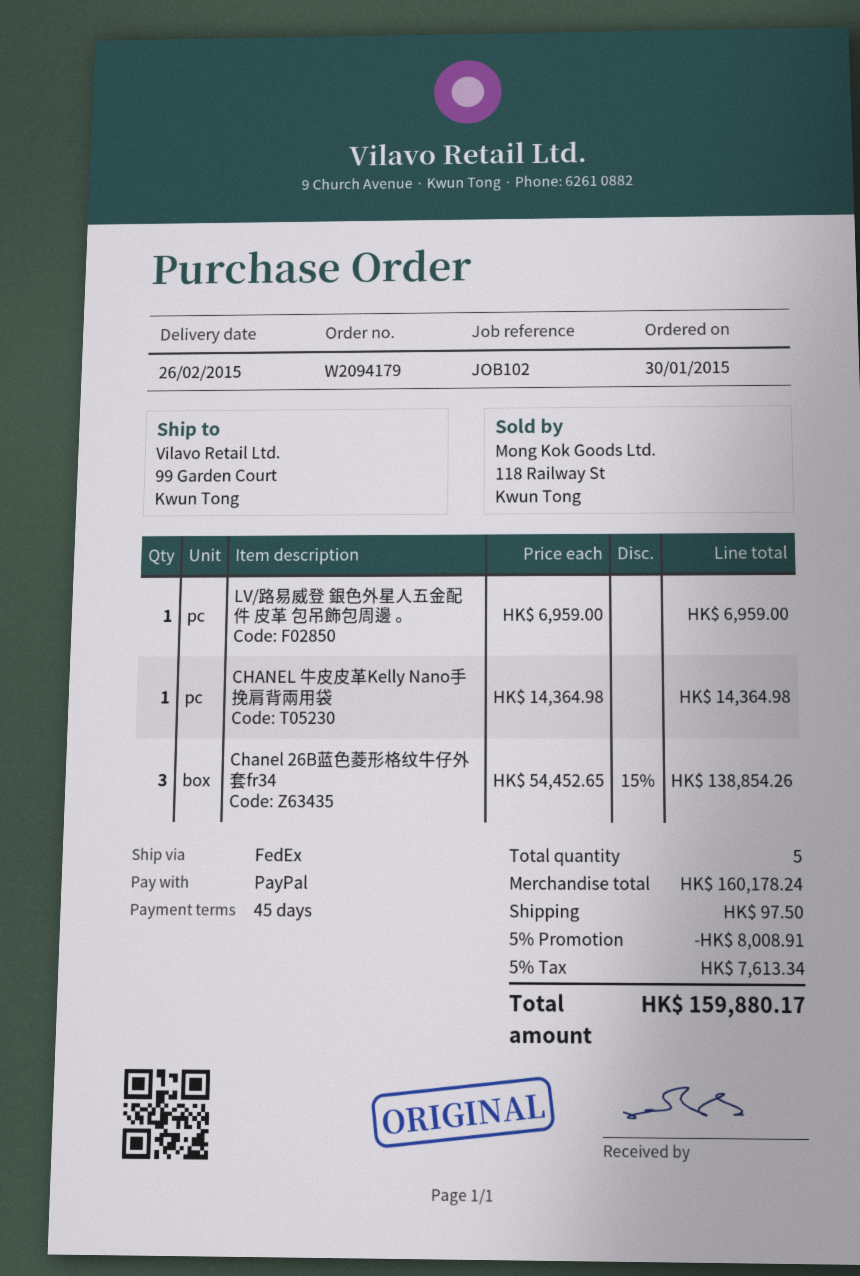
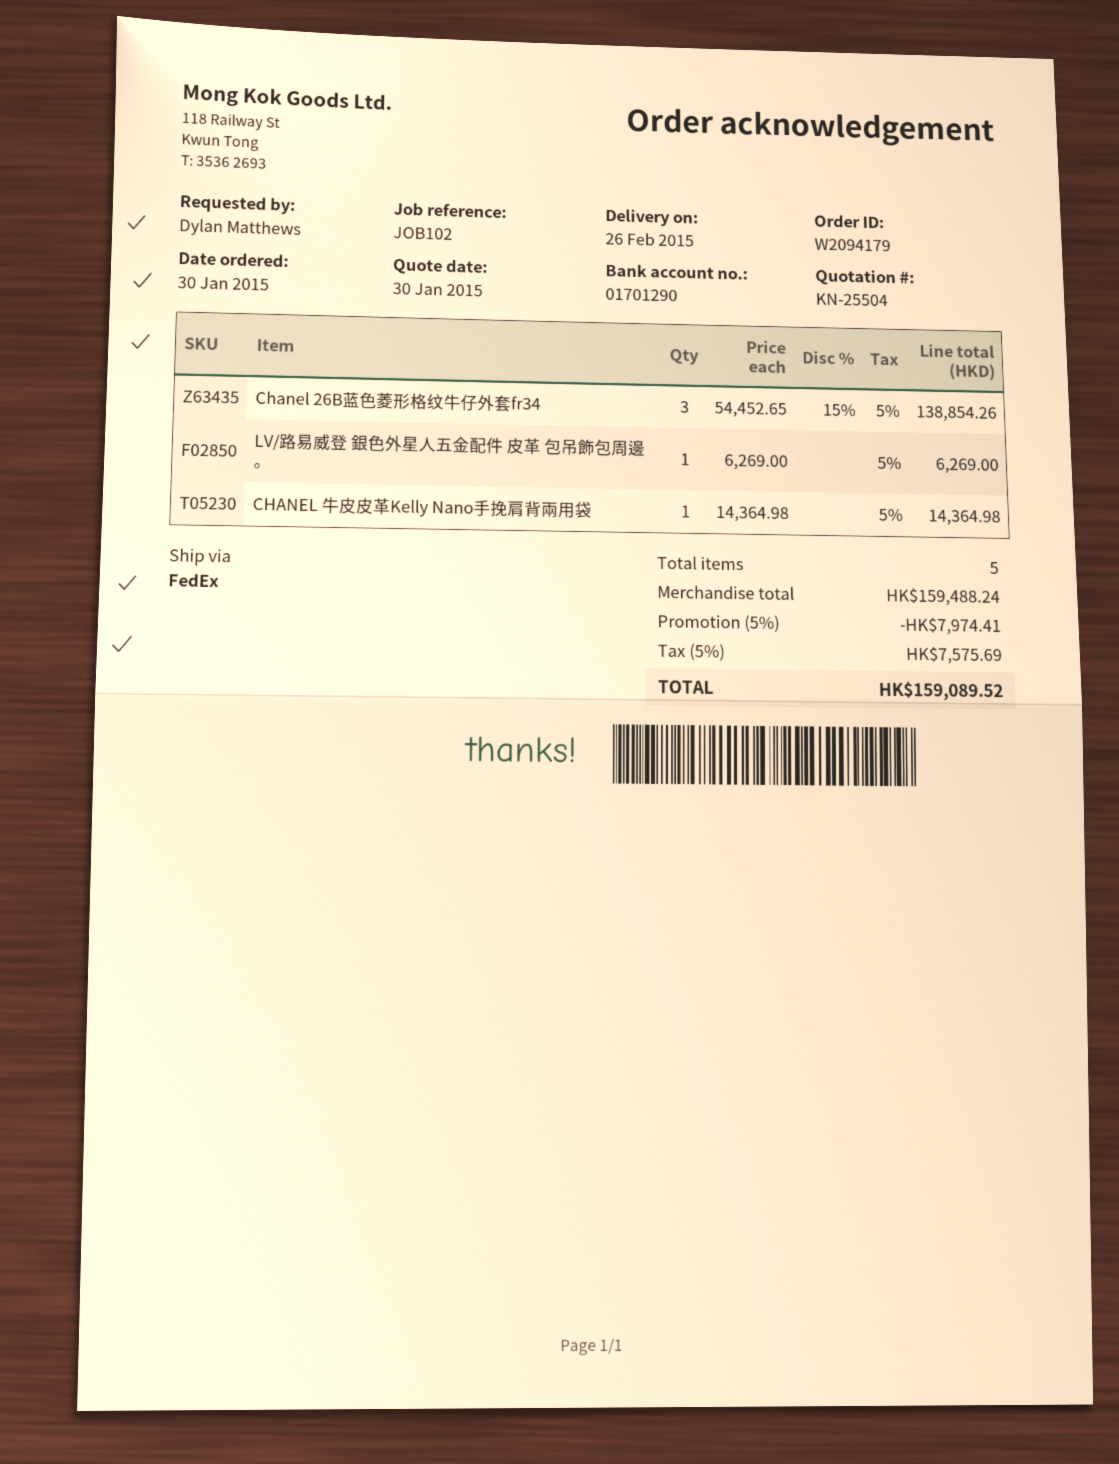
LV/路易威登 銀色外星人五金配件 皮革 包吊飾包周邊 。: 1 x 6959.00 = 6959.00 -> 1 x 6269.00 = 6269.00
subtotal: 160178.24 -> 159488.24
discount: 5% = 8008.91 -> 5% = 7974.41
shipping: 97.50 -> none
tax: 5% = 7613.34 -> 5% = 7575.69
total: 159880.17 -> 159089.52

